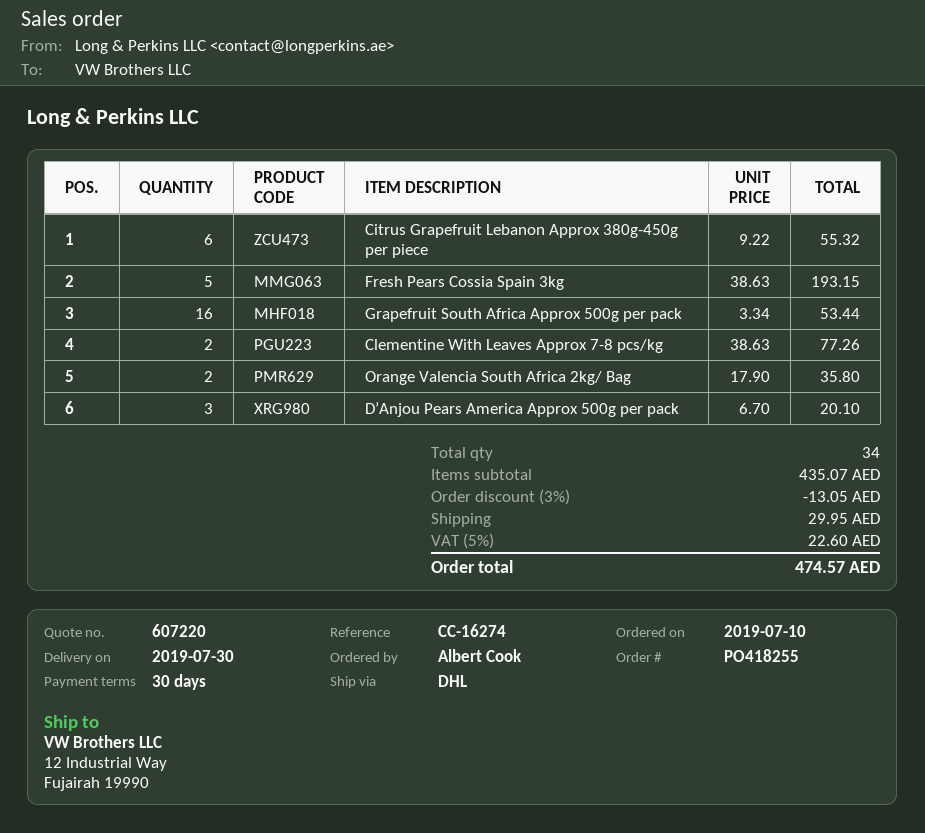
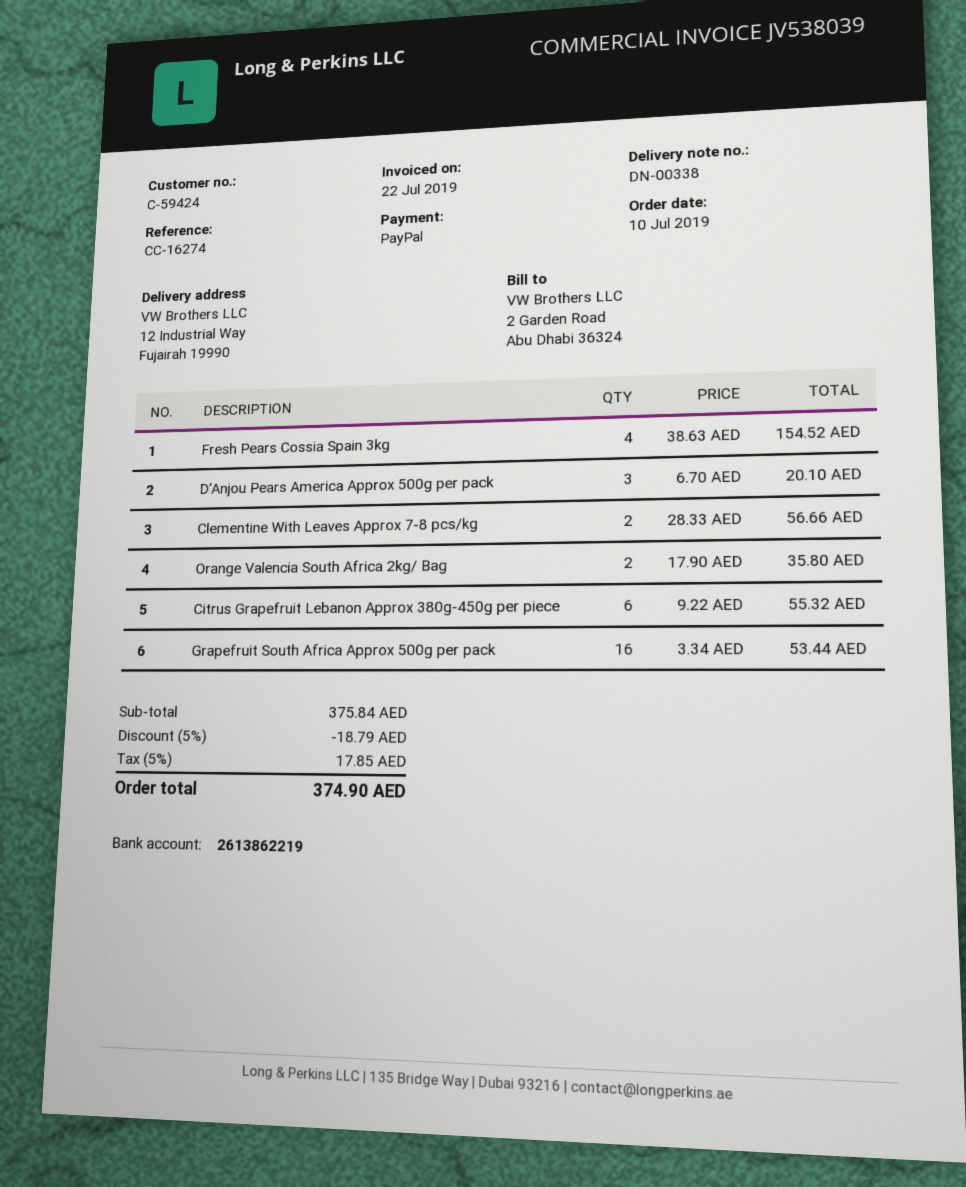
Fresh Pears Cossia Spain 3kg: 5 x 38.63 = 193.15 -> 4 x 38.63 = 154.52
Clementine With Leaves Approx 7-8 pcs/kg: 2 x 38.63 = 77.26 -> 2 x 28.33 = 56.66
subtotal: 435.07 -> 375.84
discount: 3% = 13.05 -> 5% = 18.79
shipping: 29.95 -> none
tax: 5% = 22.60 -> 5% = 17.85
total: 474.57 -> 374.90

